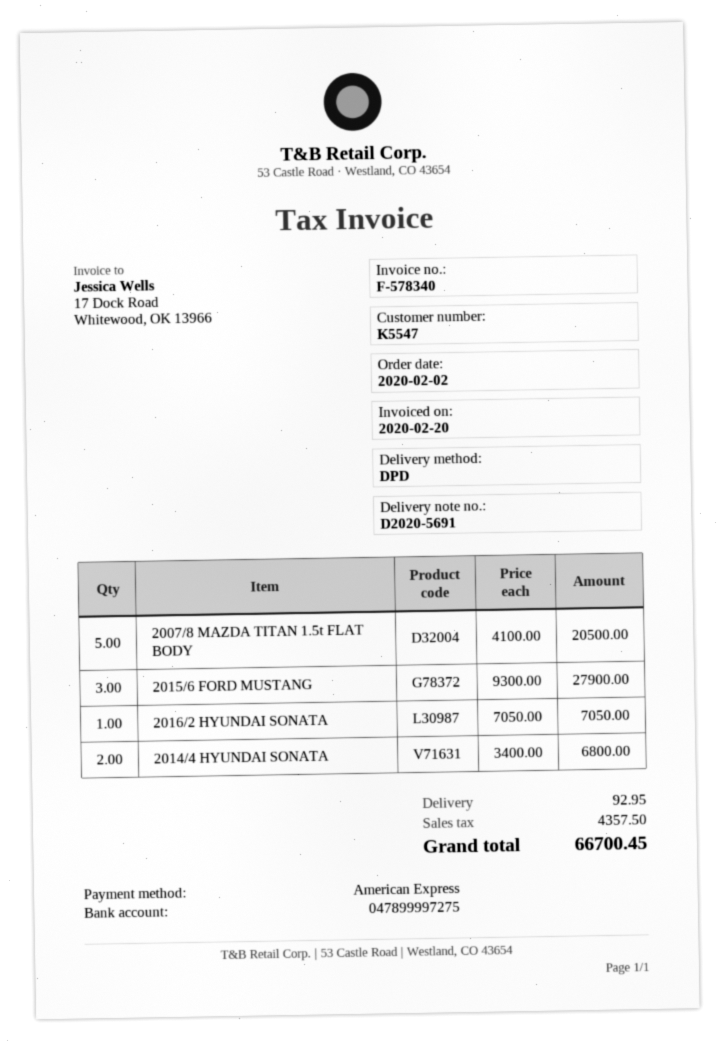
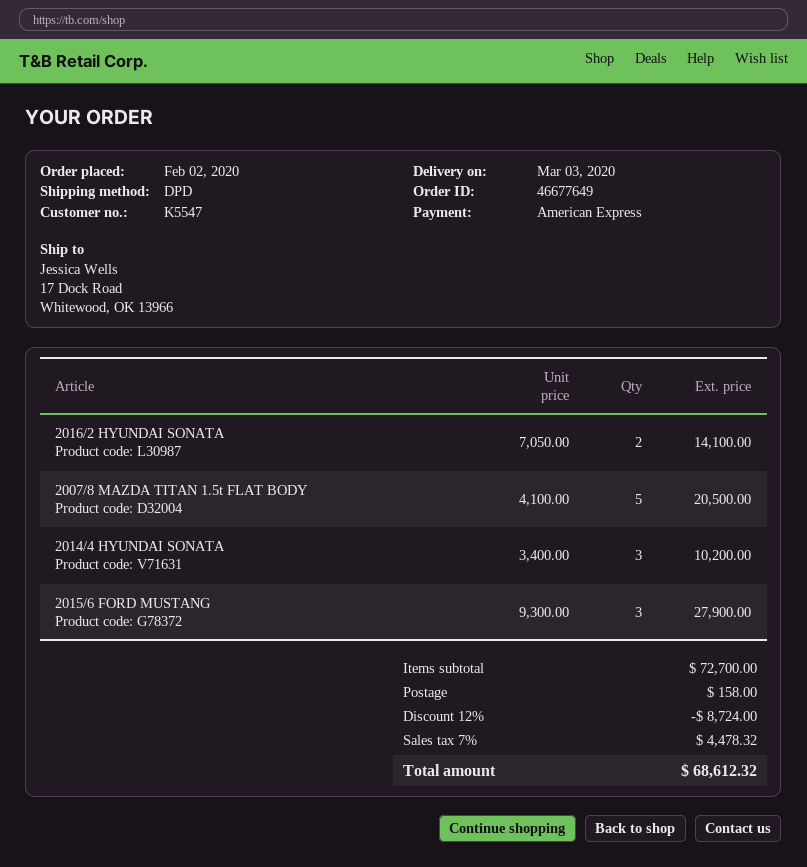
2016/2 HYUNDAI SONATA: 1 x 7050.00 = 7050.00 -> 2 x 7050.00 = 14100.00
2014/4 HYUNDAI SONATA: 2 x 3400.00 = 6800.00 -> 3 x 3400.00 = 10200.00
discount: none -> 12% = 8724.00
shipping: 92.95 -> 158.00
tax: 4357.50 -> 4478.32
total: 66700.45 -> 68612.32

